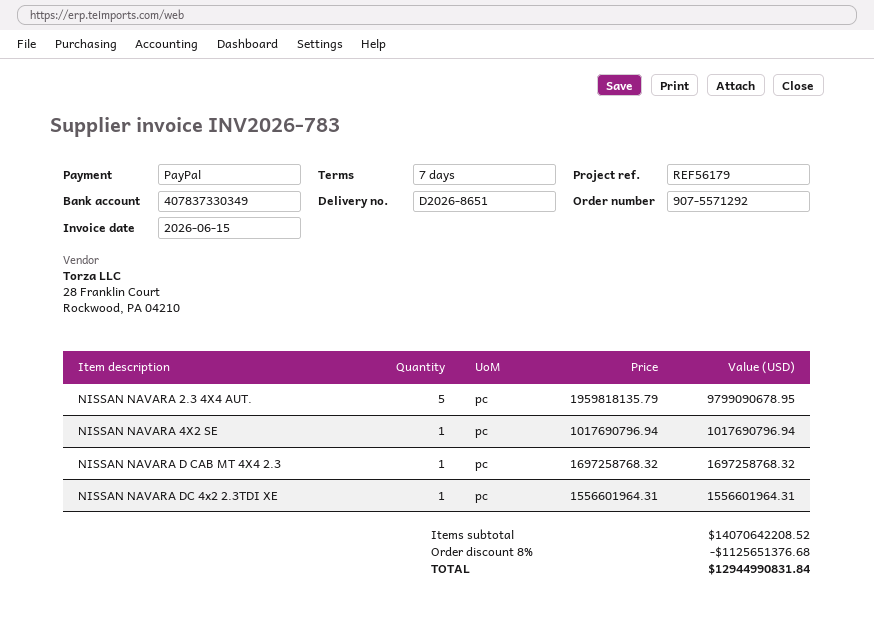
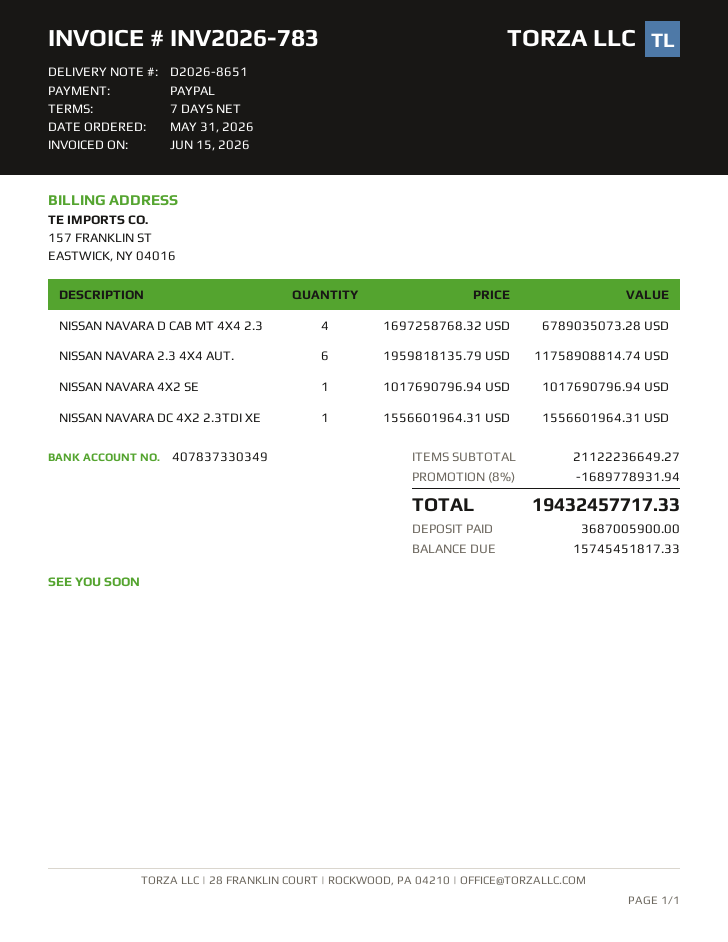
NISSAN NAVARA 2.3 4X4 AUT.: 5 x 1959818135.79 = 9799090678.95 -> 6 x 1959818135.79 = 11758908814.74
NISSAN NAVARA D CAB MT 4X4 2.3: 1 x 1697258768.32 = 1697258768.32 -> 4 x 1697258768.32 = 6789035073.28
subtotal: 14070642208.52 -> 21122236649.27
discount: 8% = 1125651376.68 -> 8% = 1689778931.94
total: 12944990831.84 -> 19432457717.33

